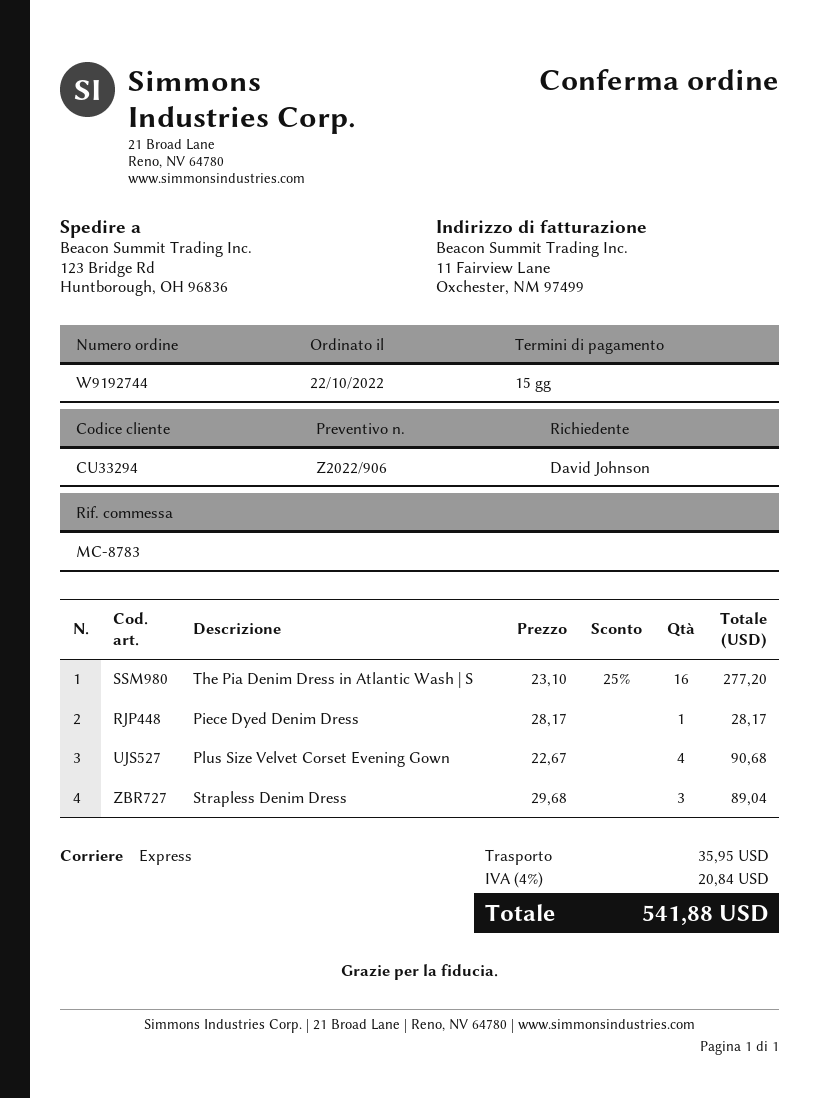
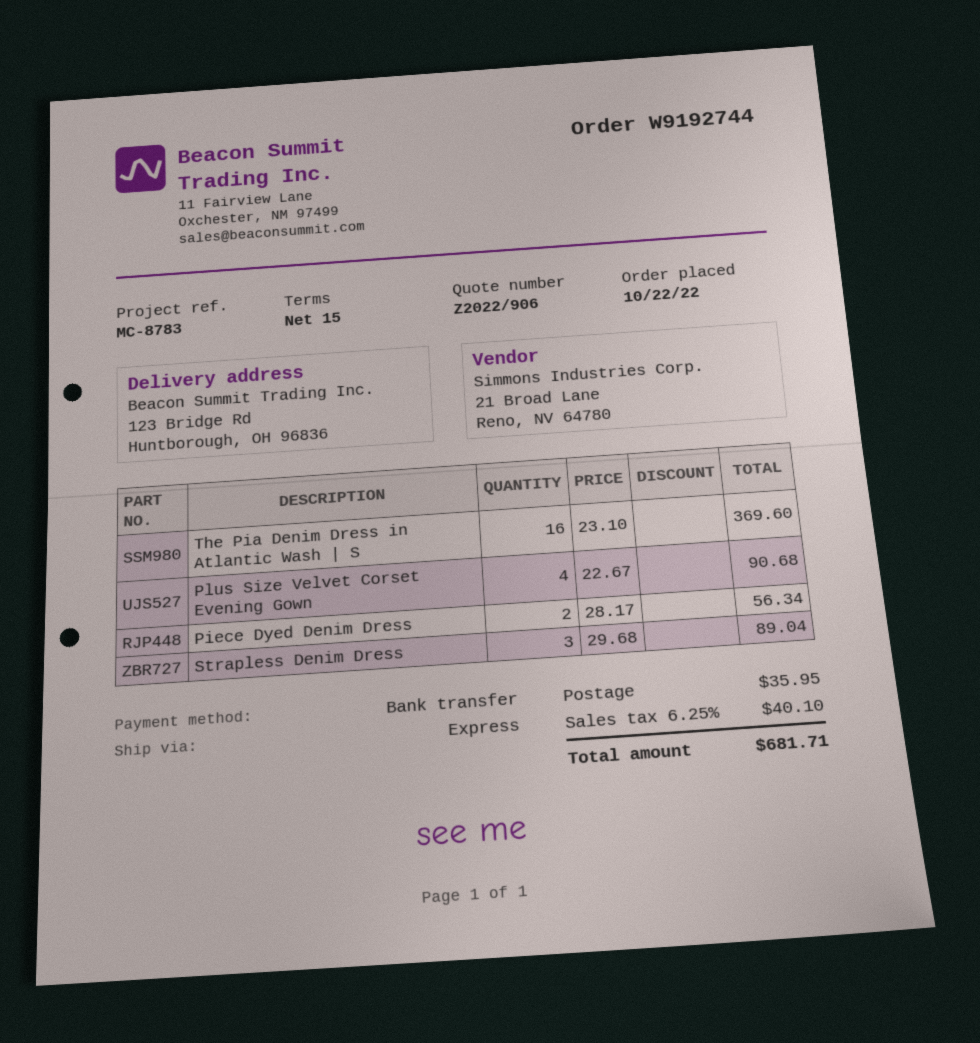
The Pia Denim Dress in Atlantic Wash | S: 16 x 23.10 - 25% = 277.20 -> 16 x 23.10 = 369.60
Piece Dyed Denim Dress: 1 x 28.17 = 28.17 -> 2 x 28.17 = 56.34
tax: 4% = 20.84 -> 6.25% = 40.10
total: 541.88 -> 681.71

